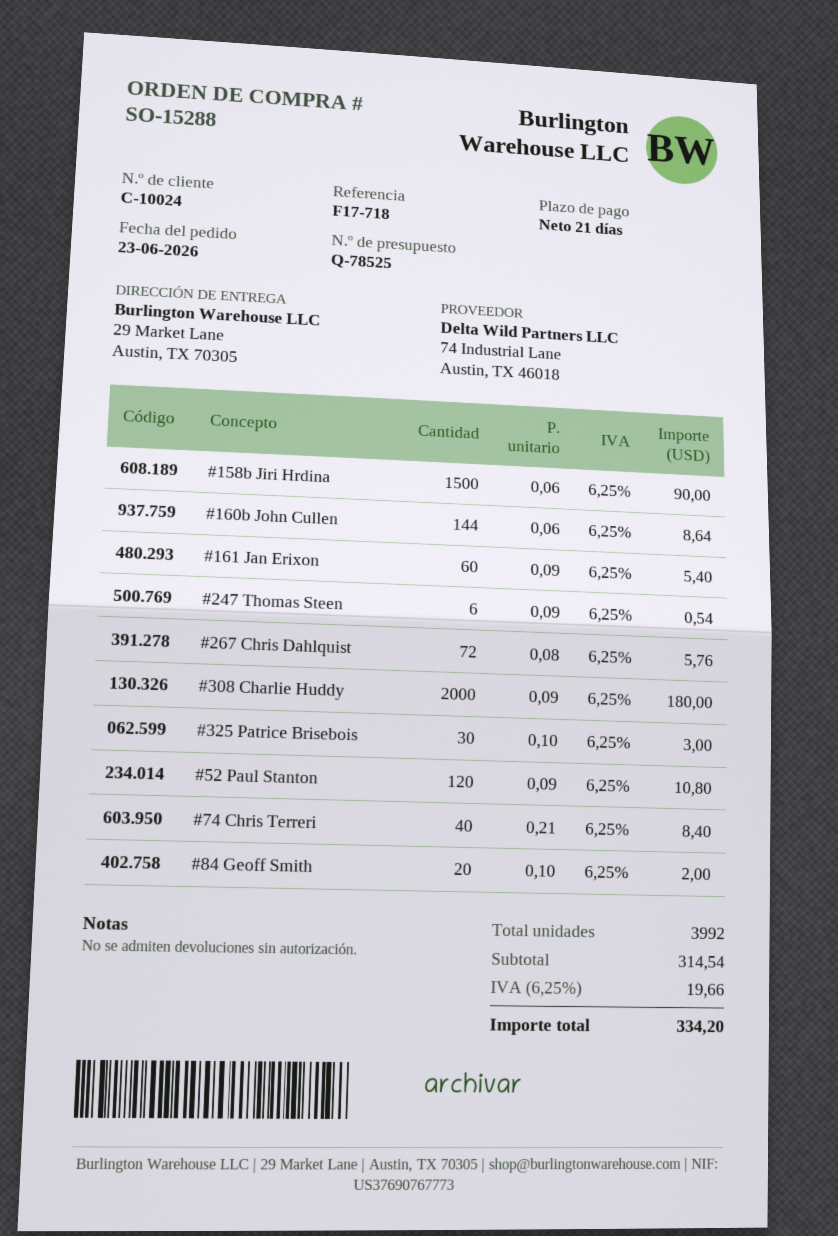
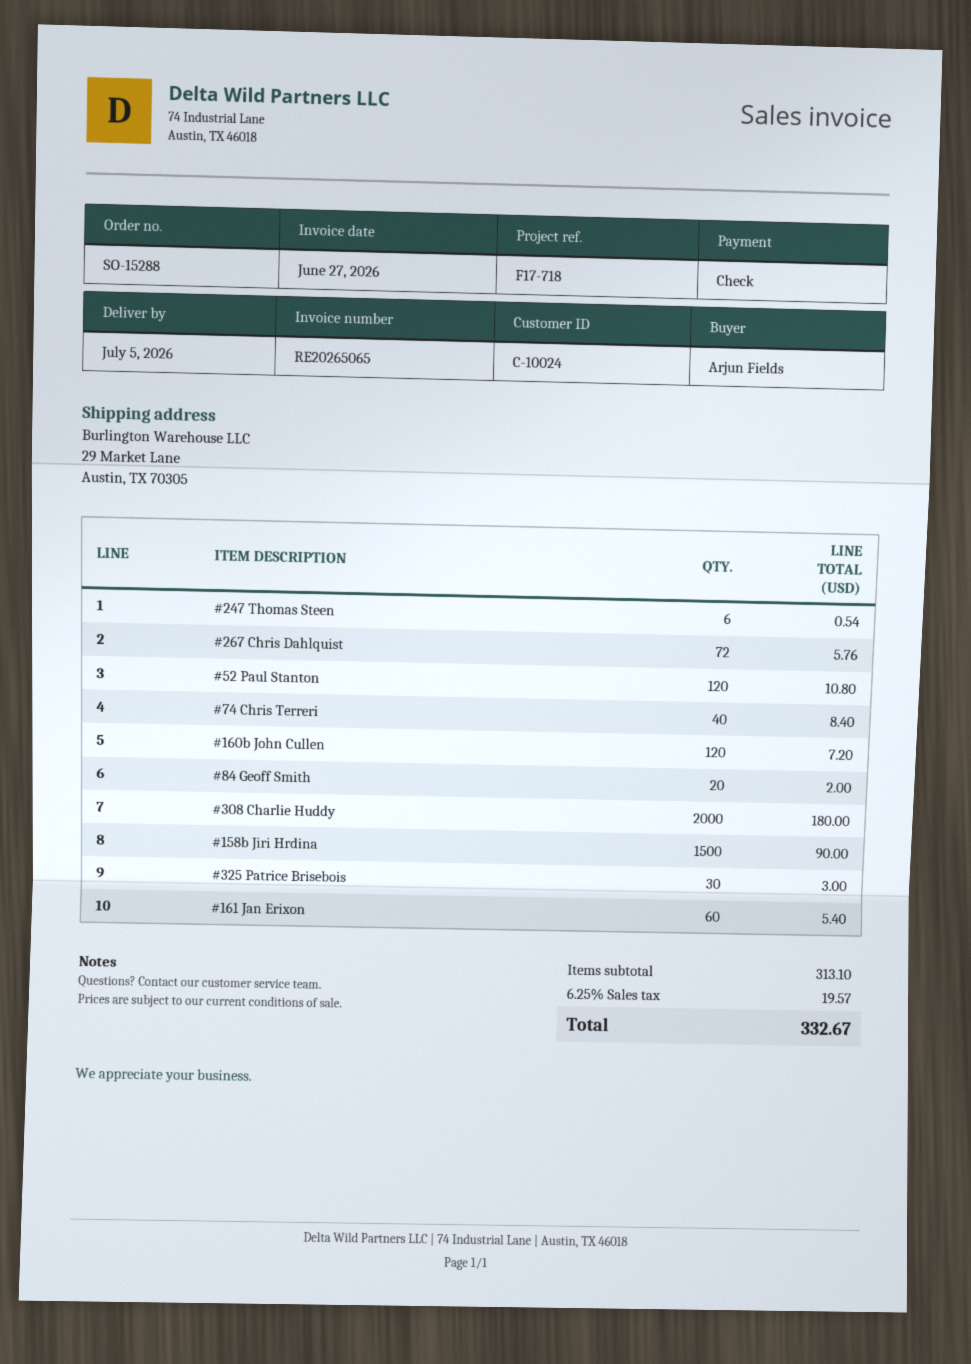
#160b John Cullen: 144 for 8.64 -> 120 for 7.20
subtotal: 314.54 -> 313.10
tax: 6.25% = 19.66 -> 6.25% = 19.57
total: 334.20 -> 332.67

